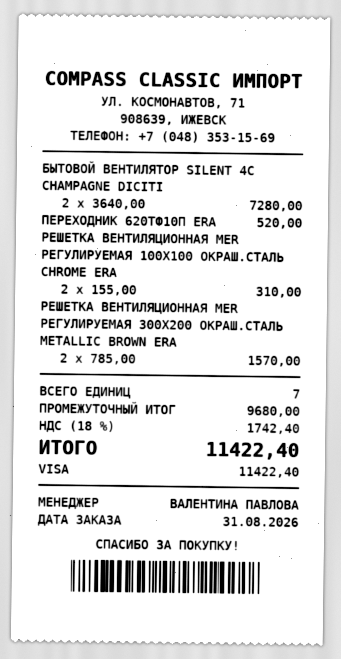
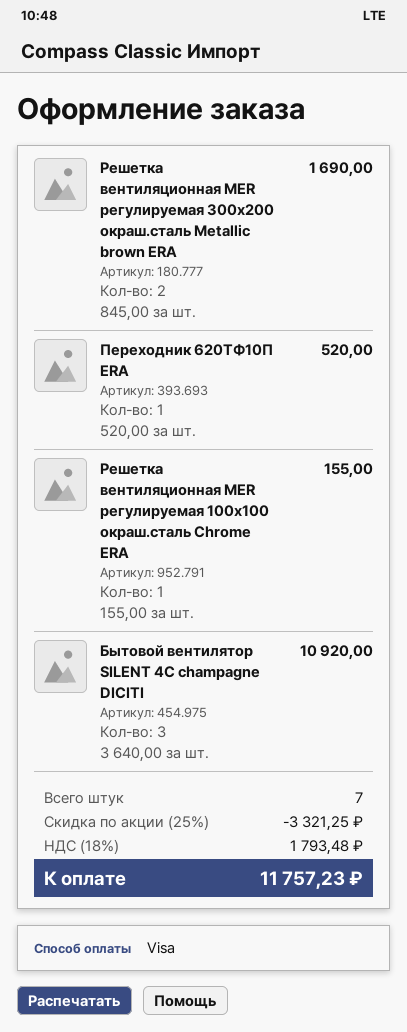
БЫТОВОЙ ВЕНТИЛЯТОР SILENT 4C CHAMPAGNE DICITI: 2 x 3640.00 = 7280.00 -> 3 x 3640.00 = 10920.00
РЕШЕТКА ВЕНТИЛЯЦИОННАЯ MER РЕГУЛИРУЕМАЯ 100X100 ОКРАШ.СТАЛЬ CHROME ERA: 2 x 155.00 = 310.00 -> 1 x 155.00 = 155.00
РЕШЕТКА ВЕНТИЛЯЦИОННАЯ MER РЕГУЛИРУЕМАЯ 300Х200 ОКРАШ.СТАЛЬ METALLIC BROWN ERA: 2 x 785.00 = 1570.00 -> 2 x 845.00 = 1690.00
discount: none -> 25% = 3321.25
tax: 18% = 1742.40 -> 18% = 1793.48
total: 11422.40 -> 11757.23

